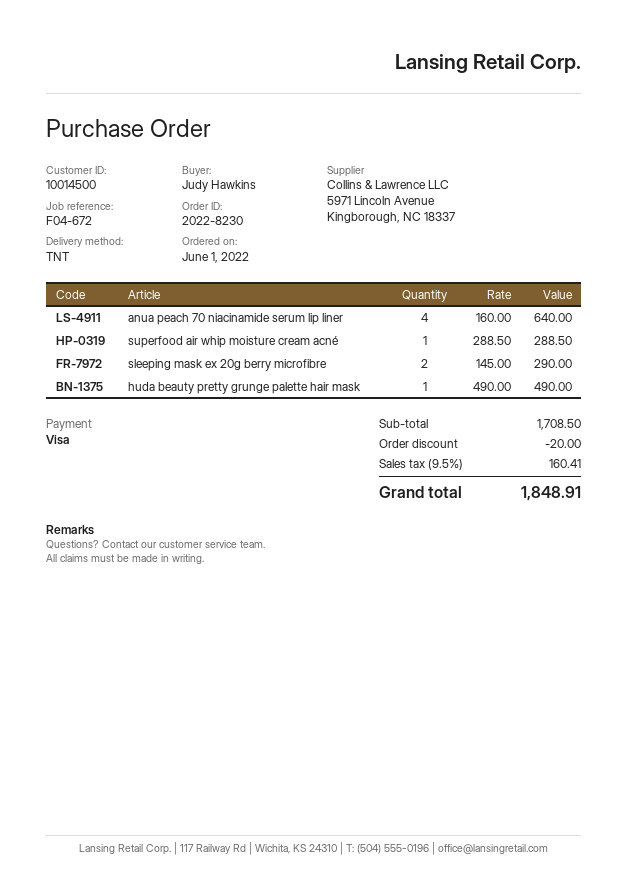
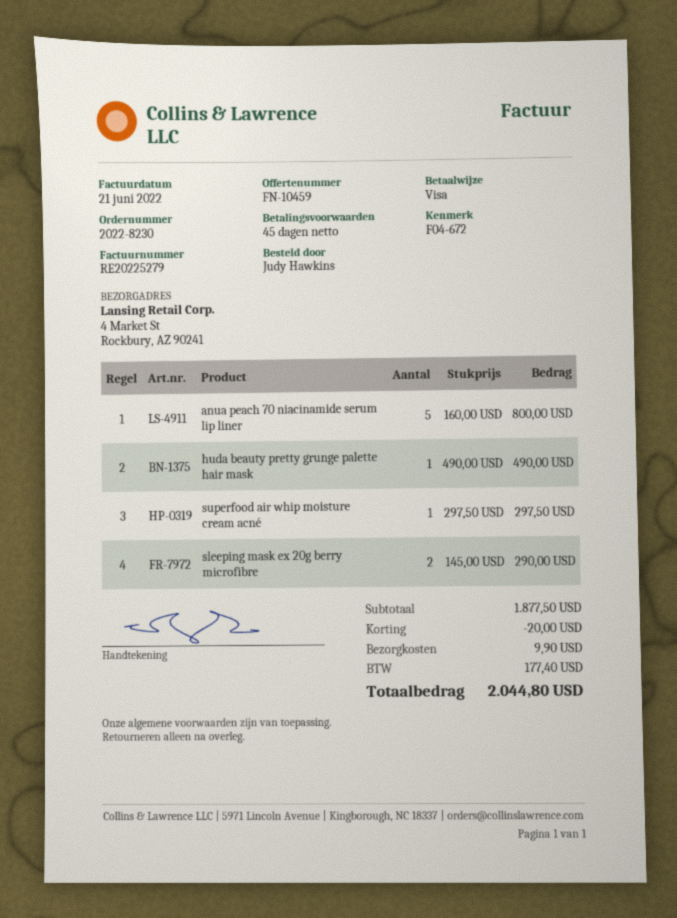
anua peach 70 niacinamide serum lip liner: 4 x 160.00 = 640.00 -> 5 x 160.00 = 800.00
superfood air whip moisture cream acné: 1 x 288.50 = 288.50 -> 1 x 297.50 = 297.50
subtotal: 1708.50 -> 1877.50
shipping: none -> 9.90
tax: 160.41 -> 177.40
total: 1848.91 -> 2044.80

